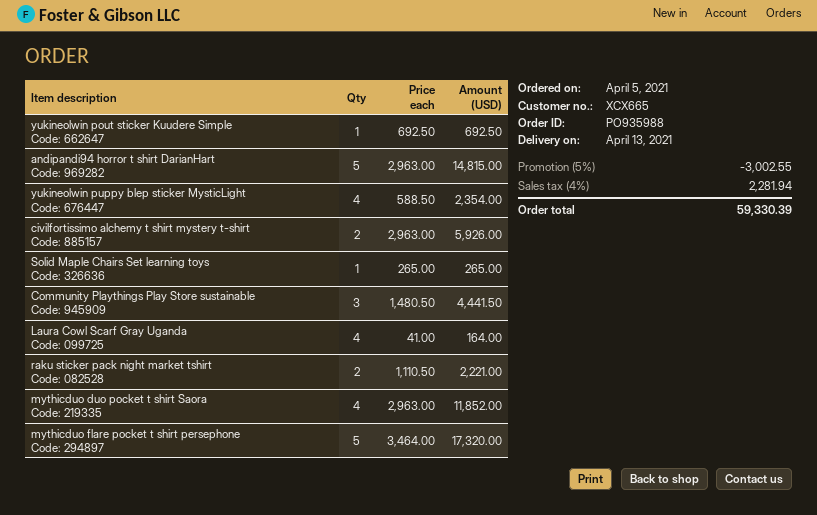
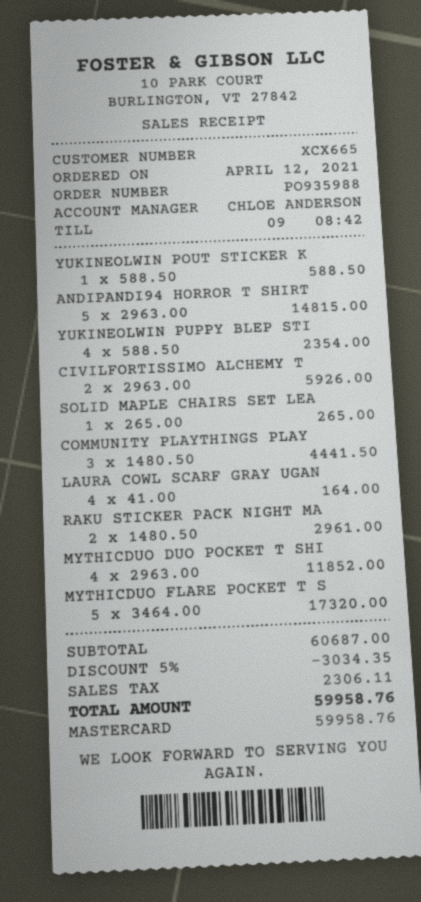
order date: 2021-04-05 -> 2021-04-12
yukineolwin pout sticker Kuudere Simple: 1 x 692.50 = 692.50 -> 1 x 588.50 = 588.50
raku sticker pack night market tshirt: 2 x 1110.50 = 2221.00 -> 2 x 1480.50 = 2961.00
discount: 5% = 3002.55 -> 5% = 3034.35
tax: 2281.94 -> 2306.11
total: 59330.39 -> 59958.76

